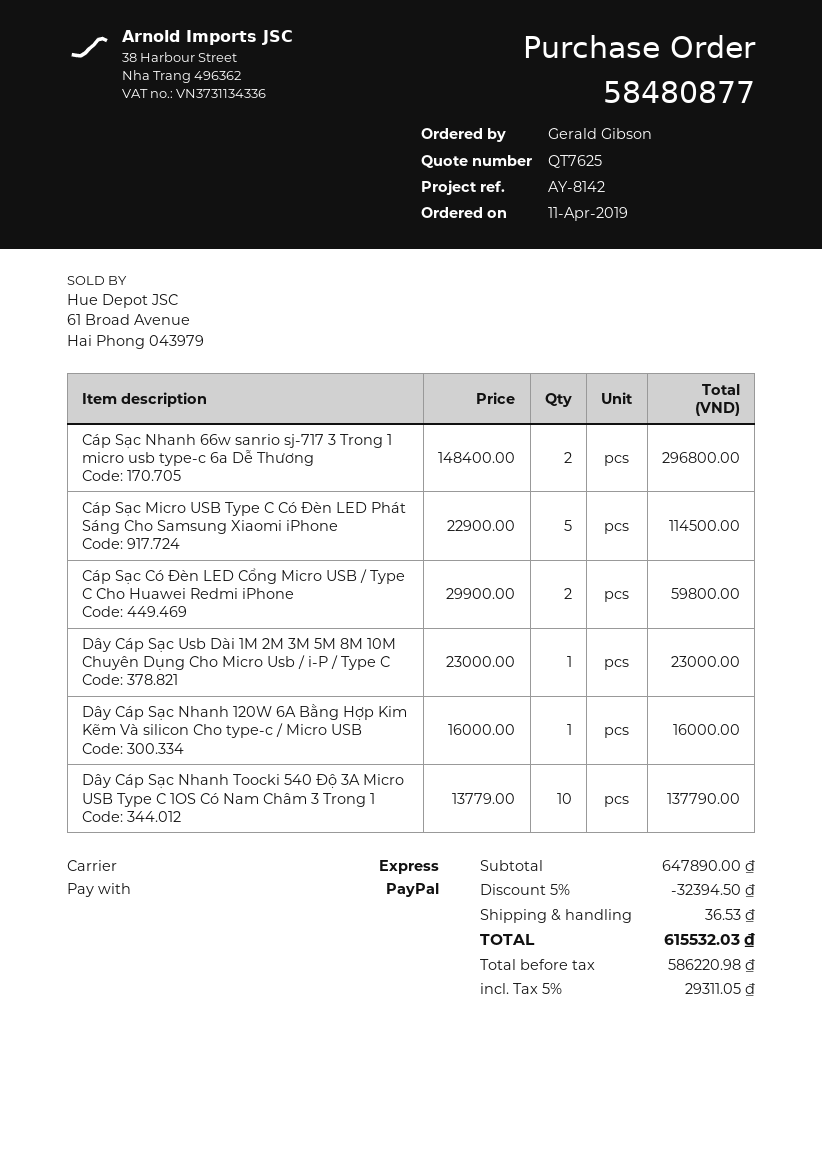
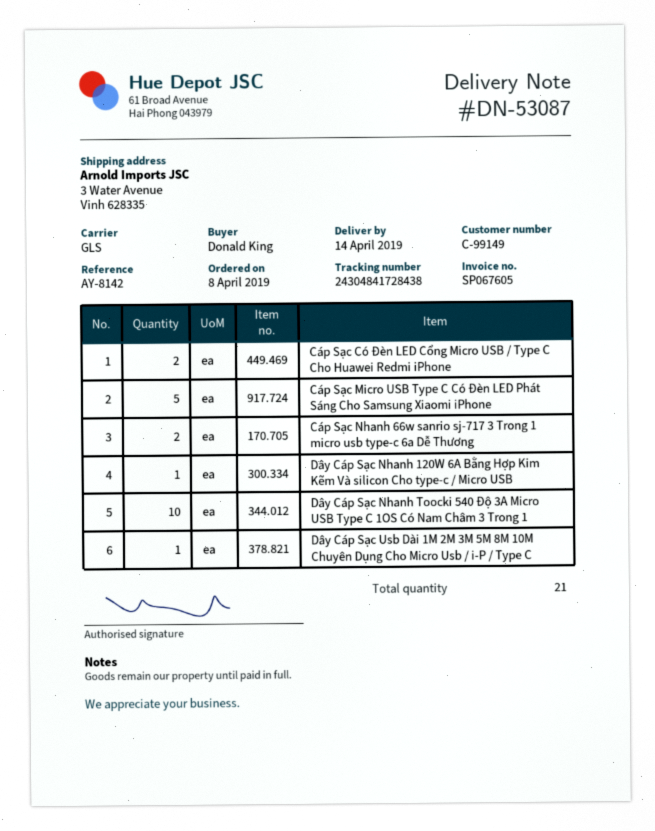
order date: 2019-04-11 -> 2019-04-08
ordered by: Gerald Gibson -> Donald King
shipping method: express -> GLS

